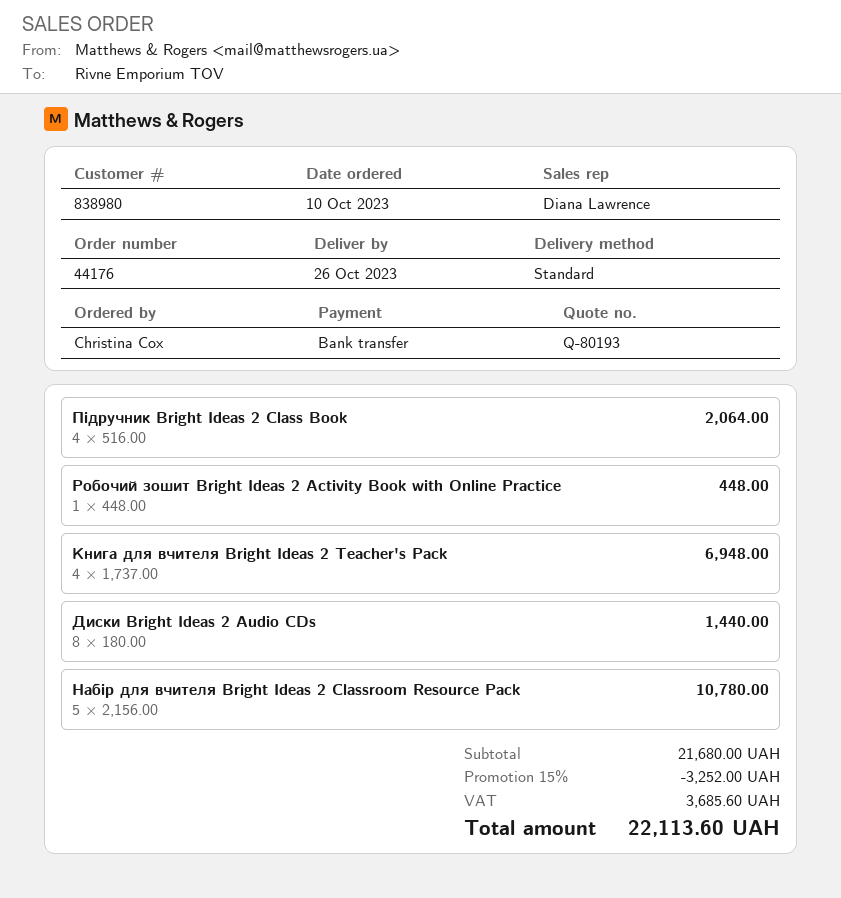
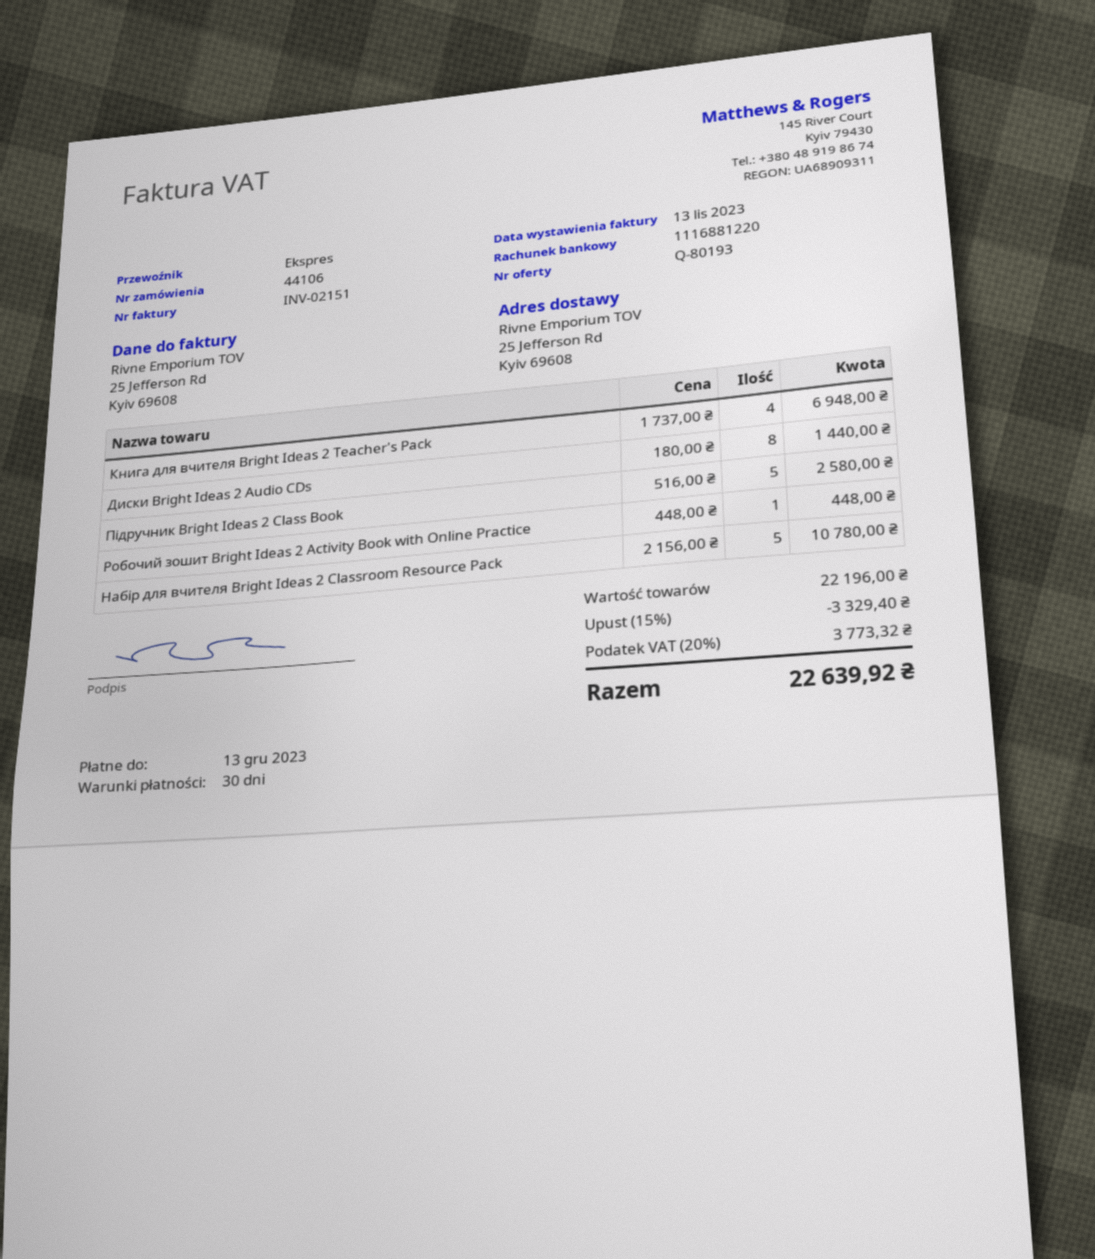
order number: 44176 -> 44106
shipping method: standard -> express
Підручник Bright Ideas 2 Class Book: 4 x 516.00 = 2064.00 -> 5 x 516.00 = 2580.00
subtotal: 21680.00 -> 22196.00
discount: 15% = 3252.00 -> 15% = 3329.40
tax: 3685.60 -> 3773.32
total: 22113.60 -> 22639.92

